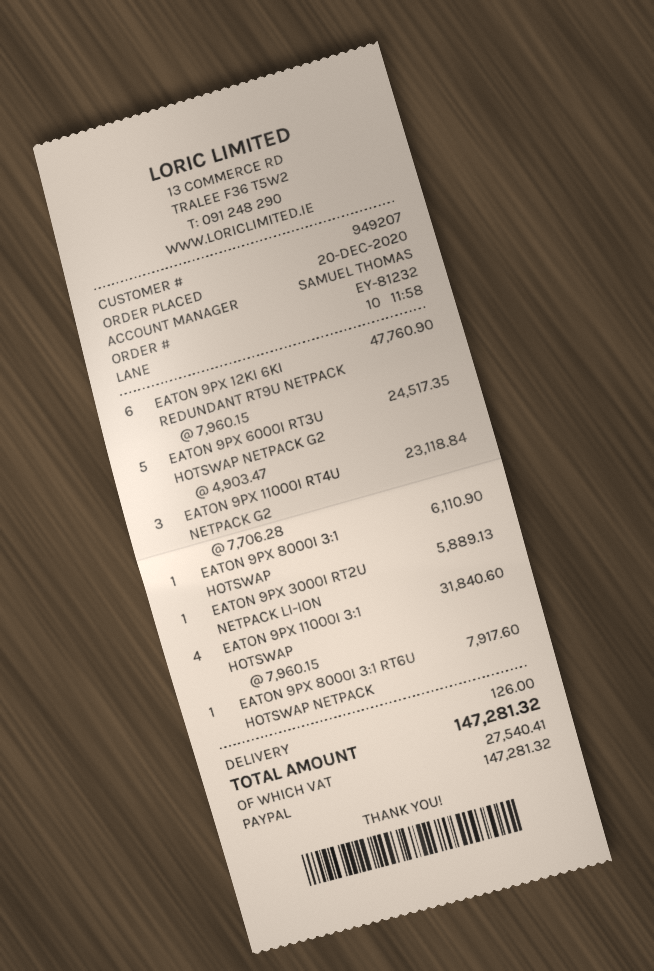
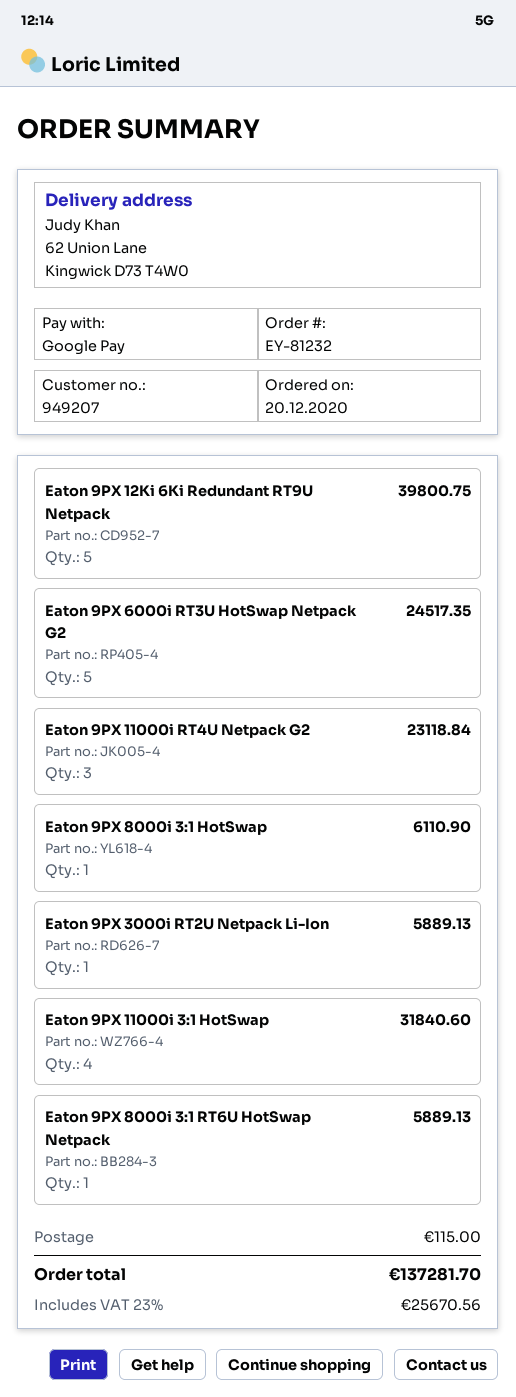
payment method: PayPal -> Google Pay
EATON 9PX 12KI 6KI REDUNDANT RT9U NETPACK: 6 for 47760.90 -> 5 for 39800.75
EATON 9PX 8000I 3:1 RT6U HOTSWAP NETPACK: 1 for 7917.60 -> 1 for 5889.13
shipping: 126.00 -> 115.00
tax: 27540.41 -> 25670.56
total: 147281.32 -> 137281.70

